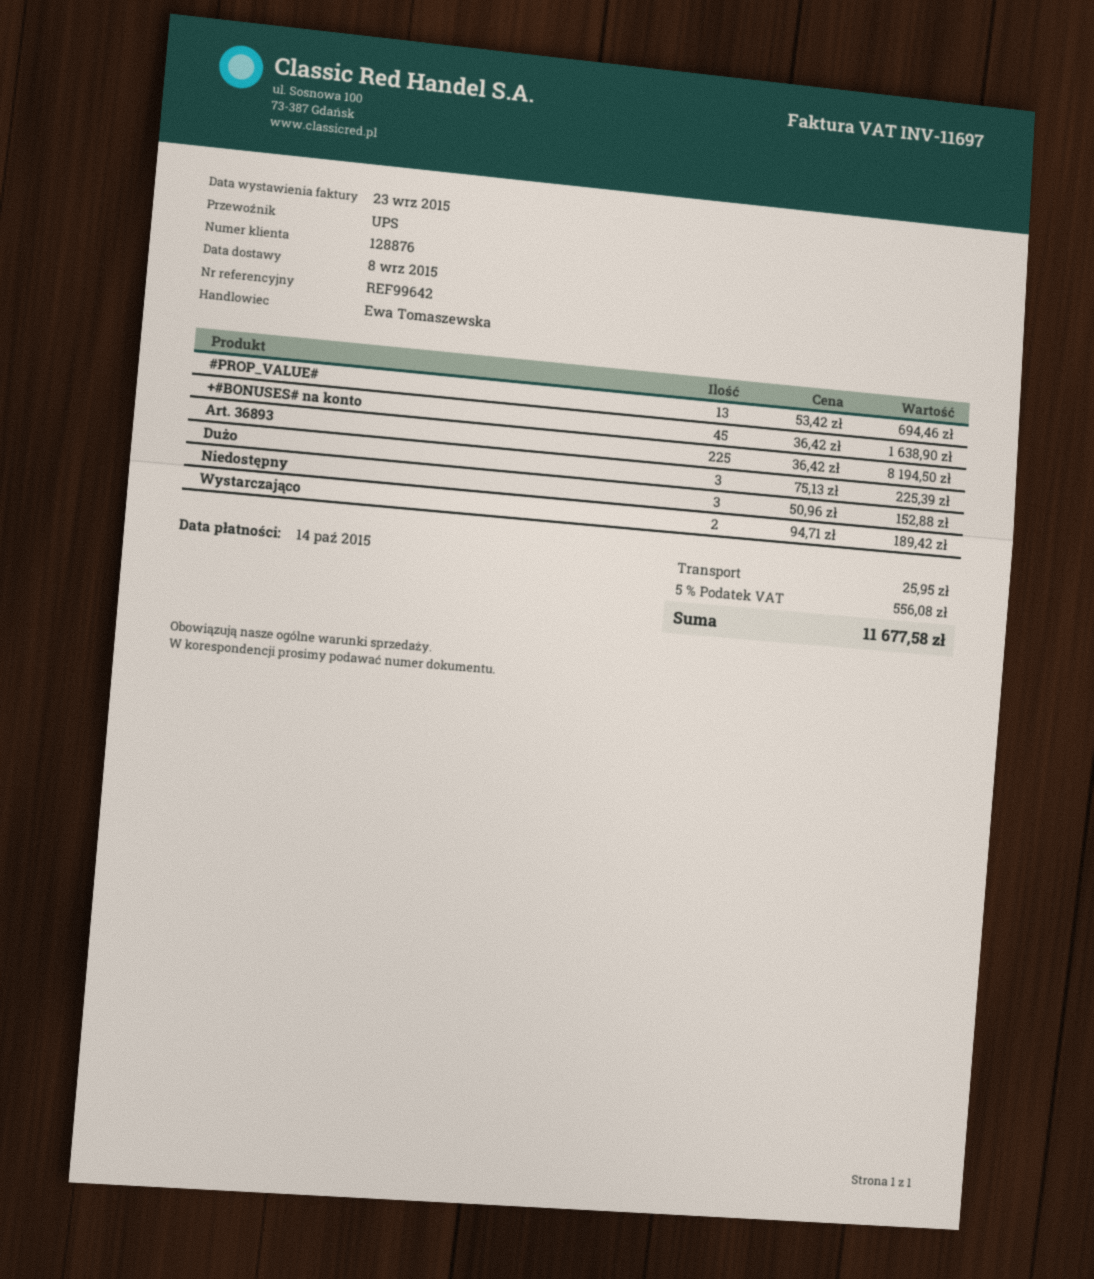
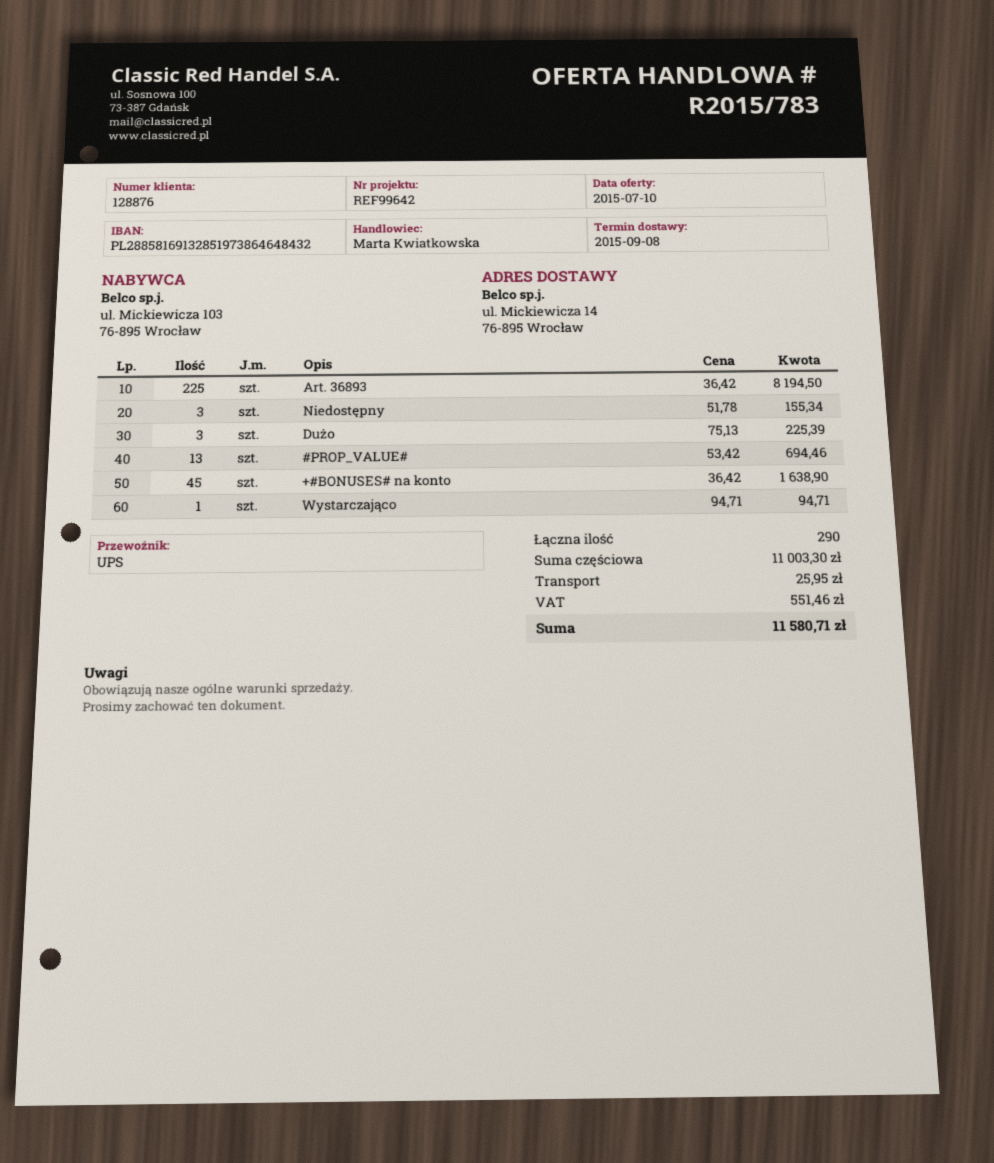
sales rep: Ewa Tomaszewska -> Marta Kwiatkowska
Niedostępny: 3 x 50.96 = 152.88 -> 3 x 51.78 = 155.34
Wystarczająco: 2 x 94.71 = 189.42 -> 1 x 94.71 = 94.71
tax: 556.08 -> 551.46
total: 11677.58 -> 11580.71

